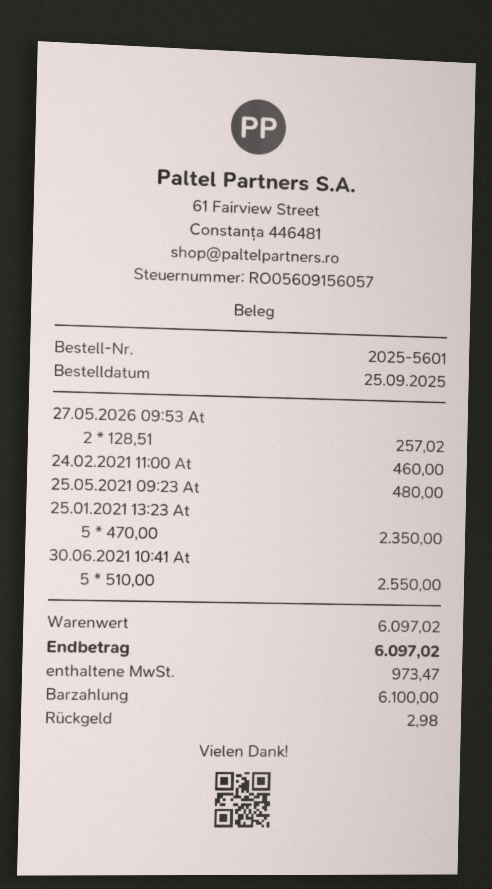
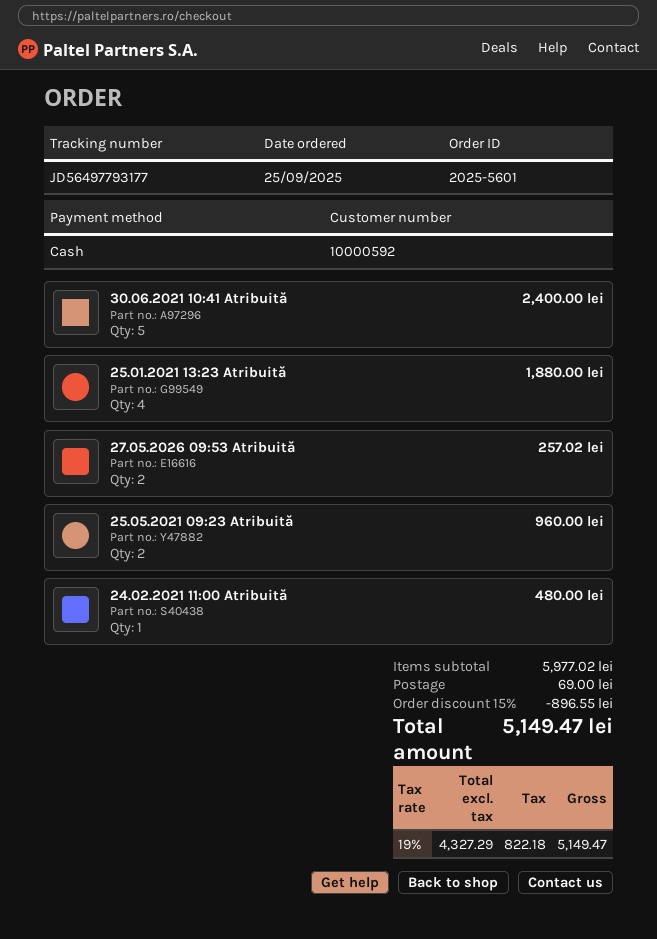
24.02.2021 11:00 At: 1 for 460.00 -> 1 for 480.00
25.05.2021 09:23 At: 1 for 480.00 -> 2 for 960.00
25.01.2021 13:23 At: 5 for 2350.00 -> 4 for 1880.00
30.06.2021 10:41 At: 5 for 2550.00 -> 5 for 2400.00
subtotal: 6097.02 -> 5977.02
discount: none -> 15% = 896.55
shipping: none -> 69.00
tax: 973.47 -> 822.18
total: 6097.02 -> 5149.47

